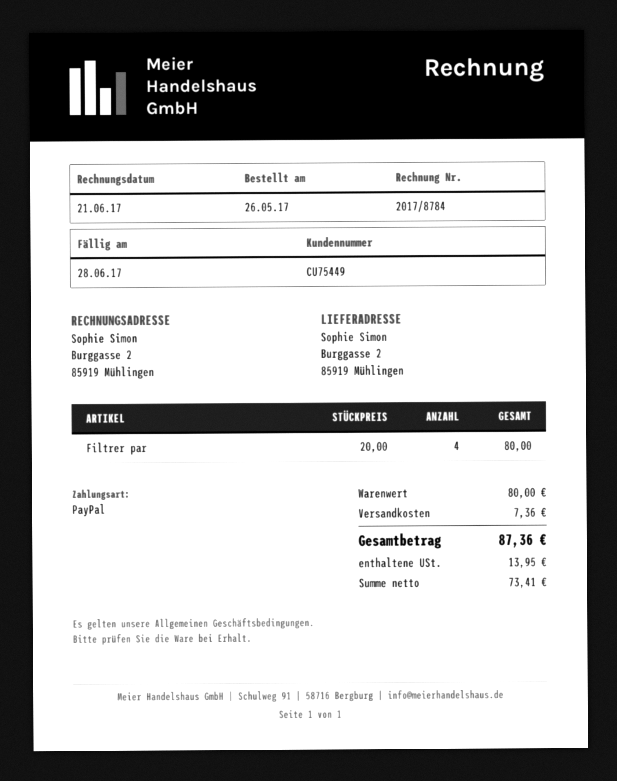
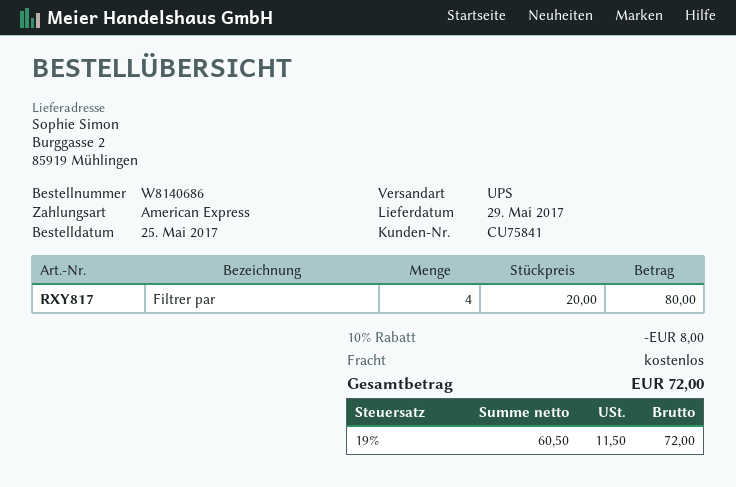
order date: 2017-05-26 -> 2017-05-25
customer number: CU75449 -> CU75841
payment method: PayPal -> American Express
discount: none -> 10% = 8.00
shipping: 7.36 -> 0.00
net: 73.41 -> 60.50
tax: 13.95 -> 11.50
total: 87.36 -> 72.00

